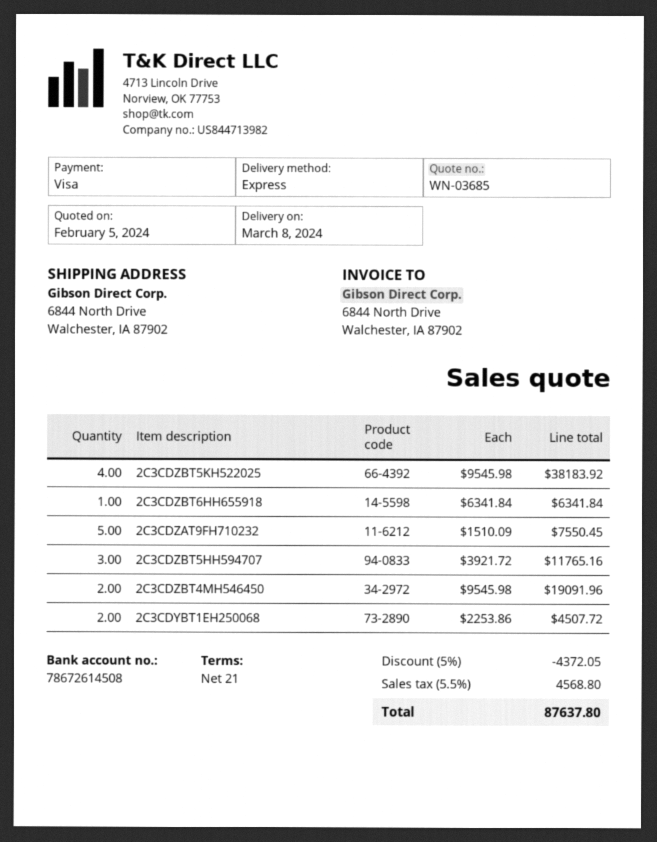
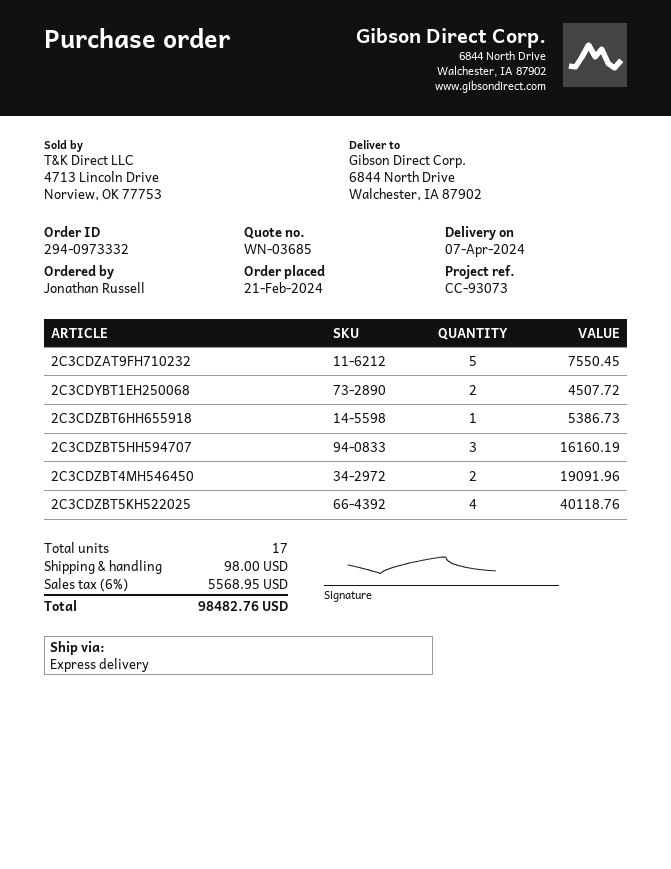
delivery date: 2024-03-08 -> 2024-04-07
2C3CDZBT5KH522025: 4 for 38183.92 -> 4 for 40118.76
2C3CDZBT6HH655918: 1 for 6341.84 -> 1 for 5386.73
2C3CDZBT5HH594707: 3 for 11765.16 -> 3 for 16160.19
discount: 5% = 4372.05 -> none
shipping: none -> 98.00
tax: 5.5% = 4568.80 -> 6% = 5568.95
total: 87637.80 -> 98482.76

